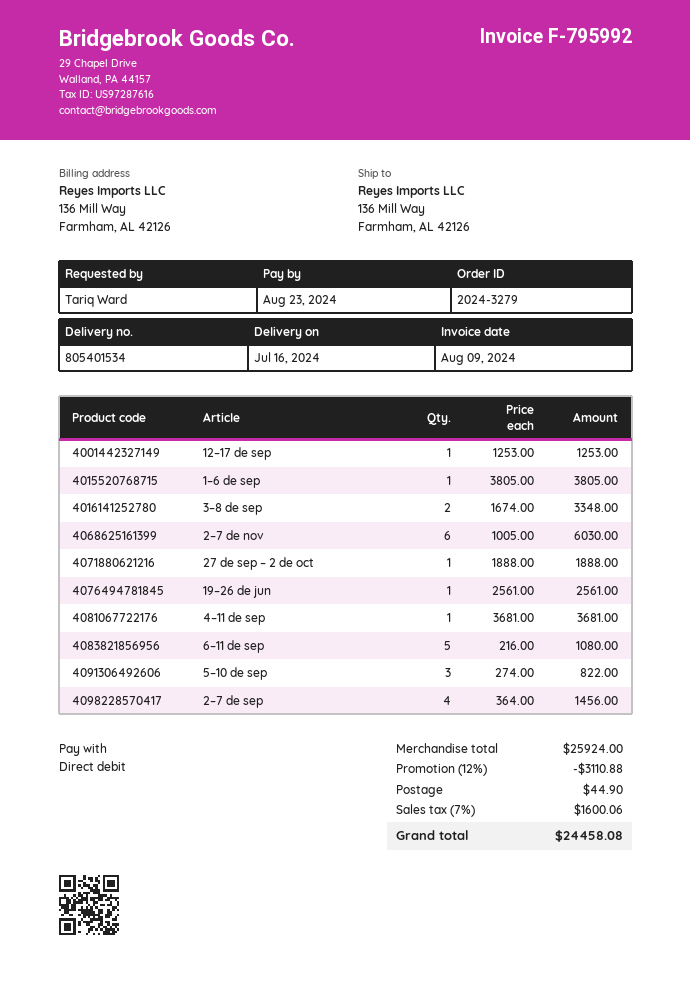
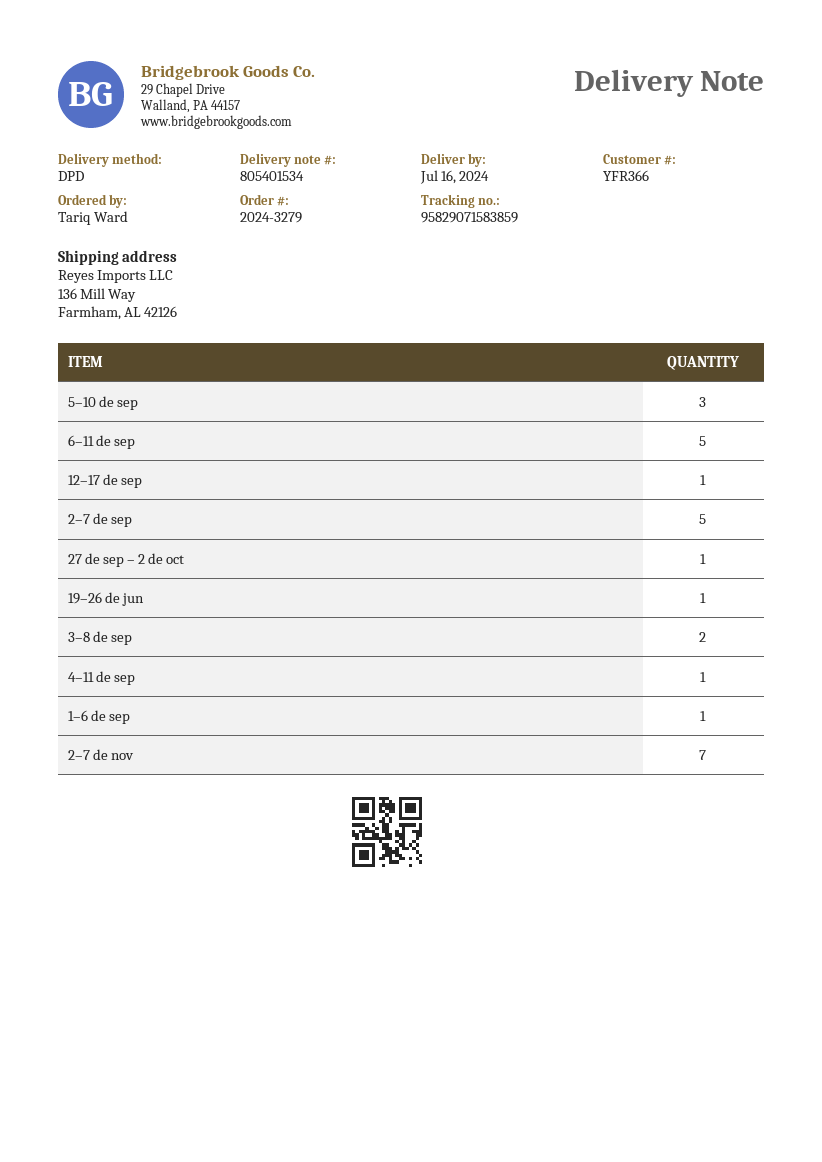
2–7 de nov: 6 -> 7
2–7 de sep: 4 -> 5

